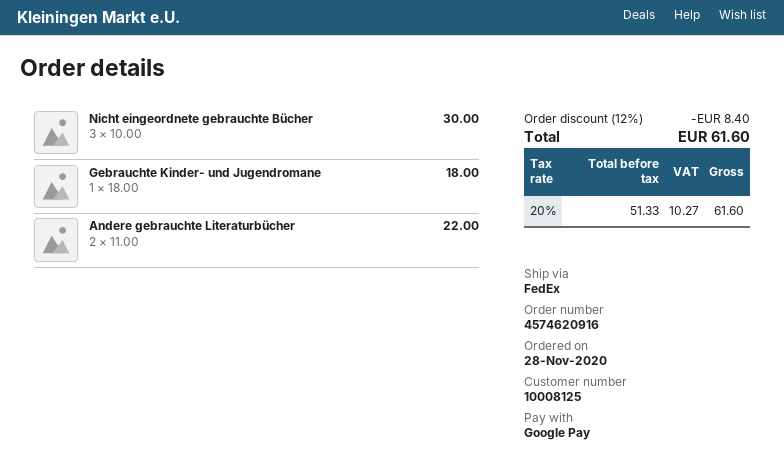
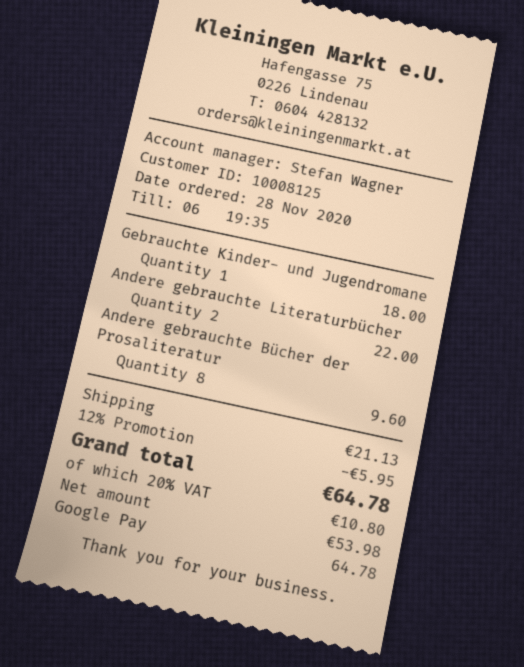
Nicht eingeordnete gebrauchte Bücher: 3 for 30.00 -> none
Andere gebrauchte Bücher der Prosaliteratur: none -> 8 for 9.60
discount: 12% = 8.40 -> 12% = 5.95
shipping: none -> 21.13
net: 51.33 -> 53.98
tax: 20% = 10.27 -> 20% = 10.80
total: 61.60 -> 64.78

